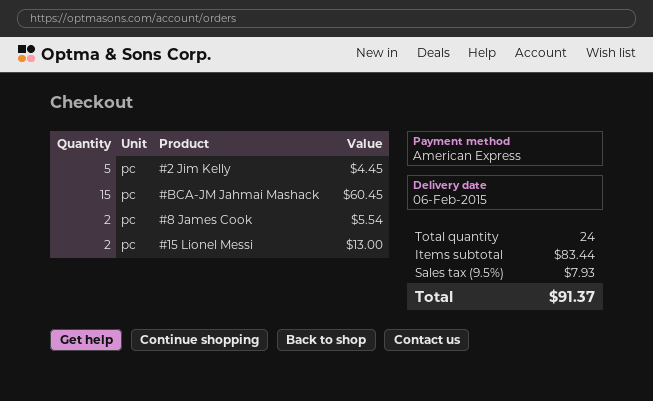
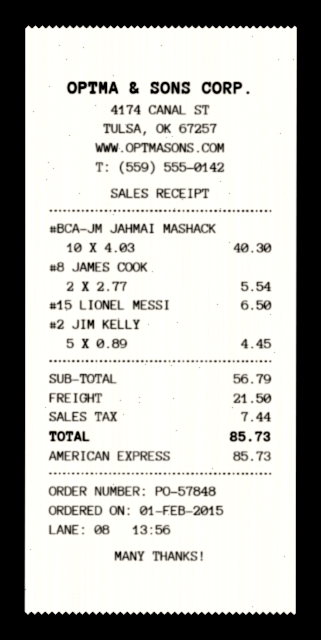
#BCA-JM Jahmai Mashack: 15 for 60.45 -> 10 for 40.30
#15 Lionel Messi: 2 for 13.00 -> 1 for 6.50
subtotal: 83.44 -> 56.79
shipping: none -> 21.50
tax: 7.93 -> 7.44
total: 91.37 -> 85.73

